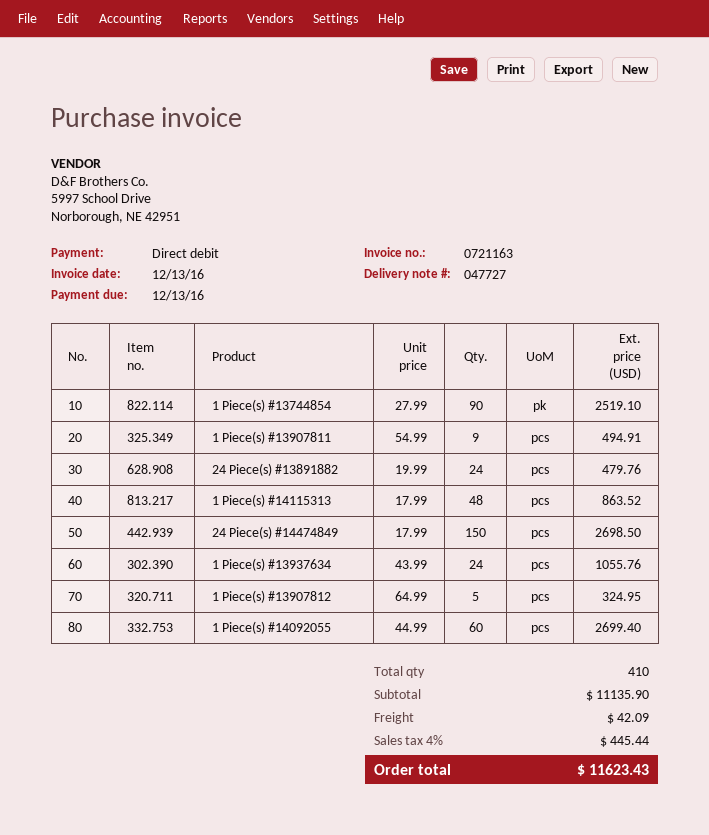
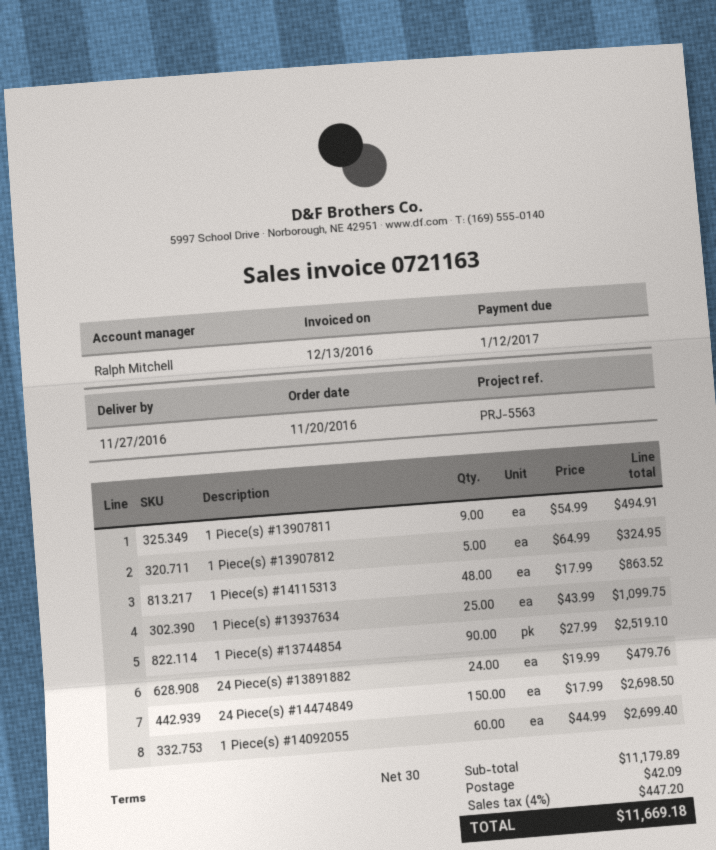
due date: 2016-12-13 -> 2017-01-12
1 Piece(s) #13937634: 24 x 43.99 = 1055.76 -> 25 x 43.99 = 1099.75
subtotal: 11135.90 -> 11179.89
tax: 4% = 445.44 -> 4% = 447.20
total: 11623.43 -> 11669.18

